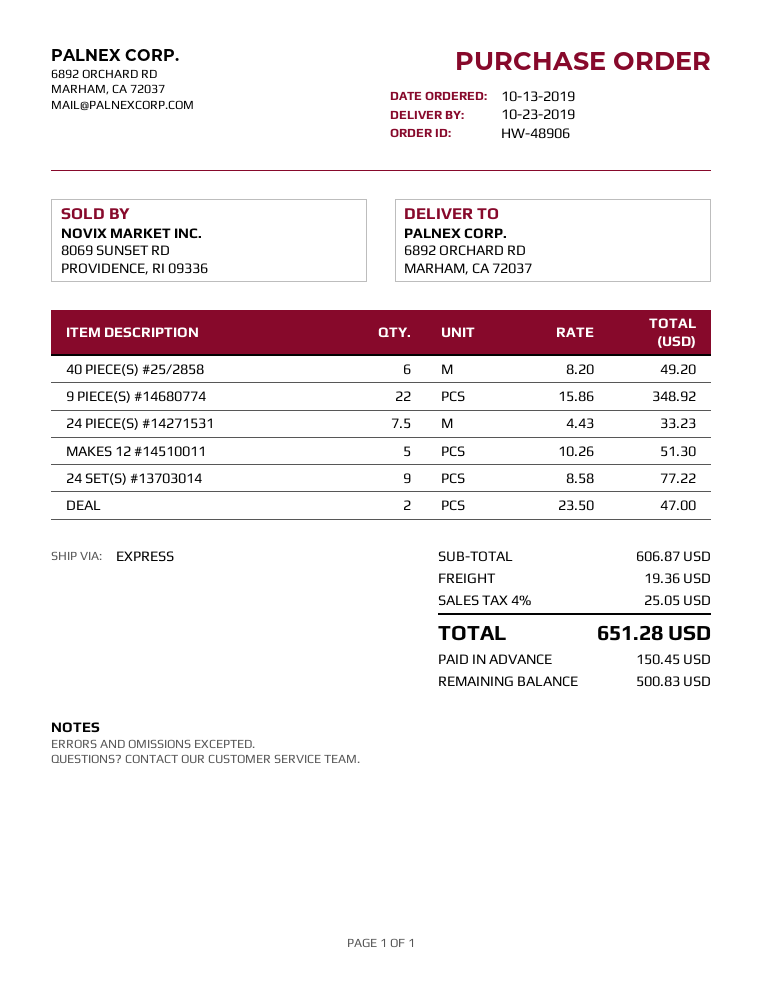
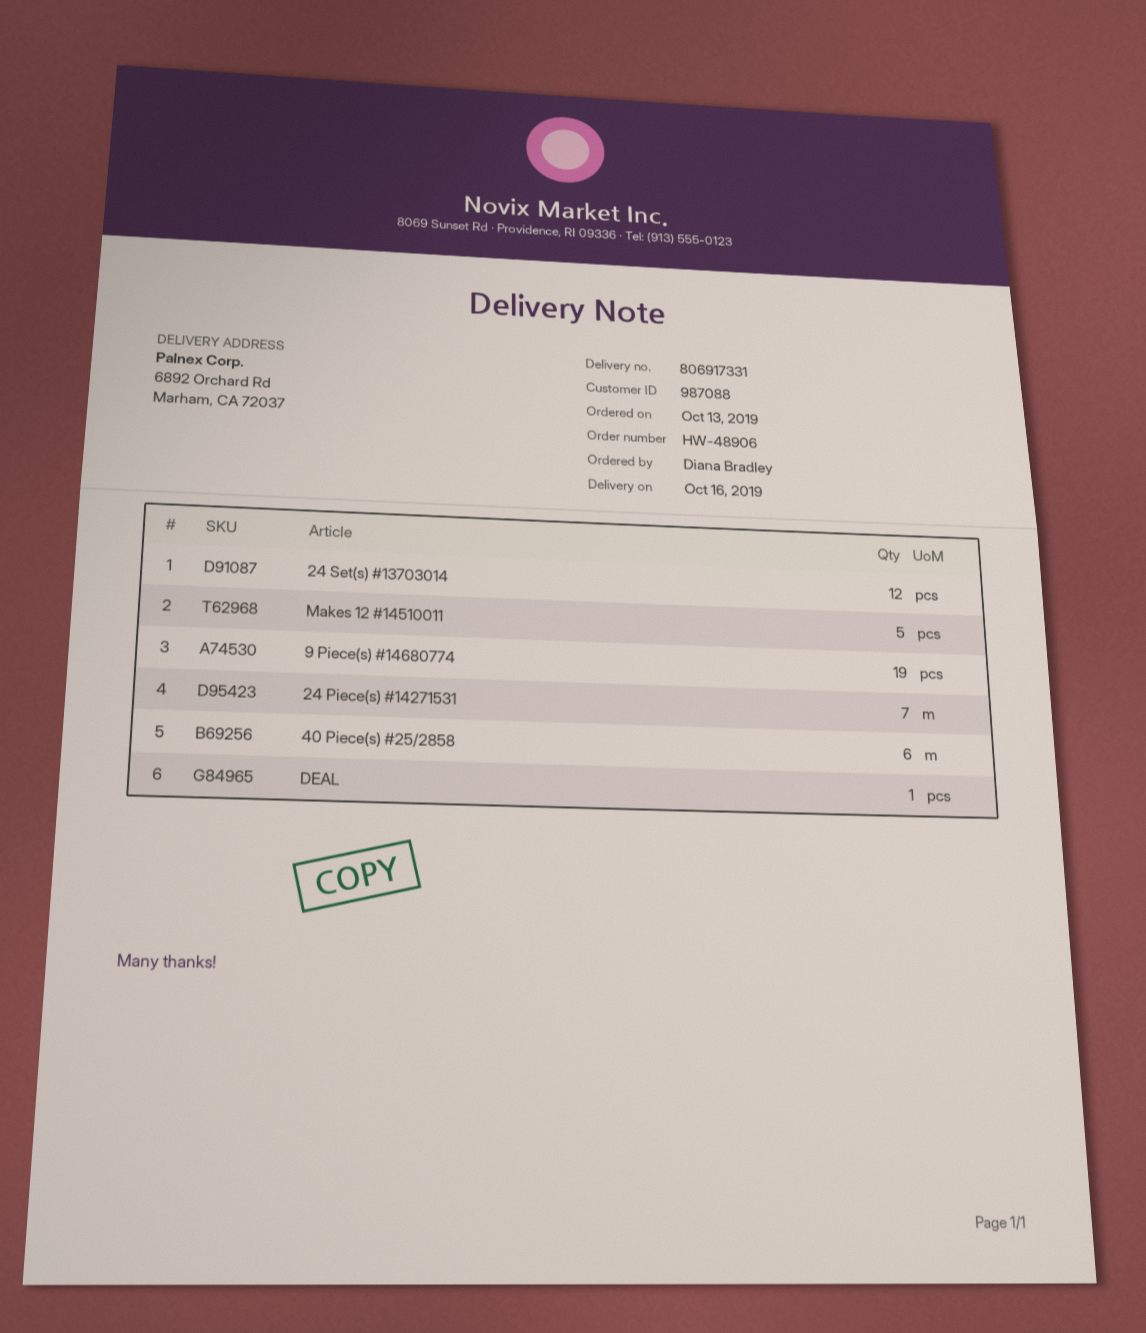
delivery date: 2019-10-23 -> 2019-10-16
9 PIECE(S) #14680774: 22 -> 19
24 PIECE(S) #14271531: 7.5 -> 7
24 SET(S) #13703014: 9 -> 12
DEAL: 2 -> 1

